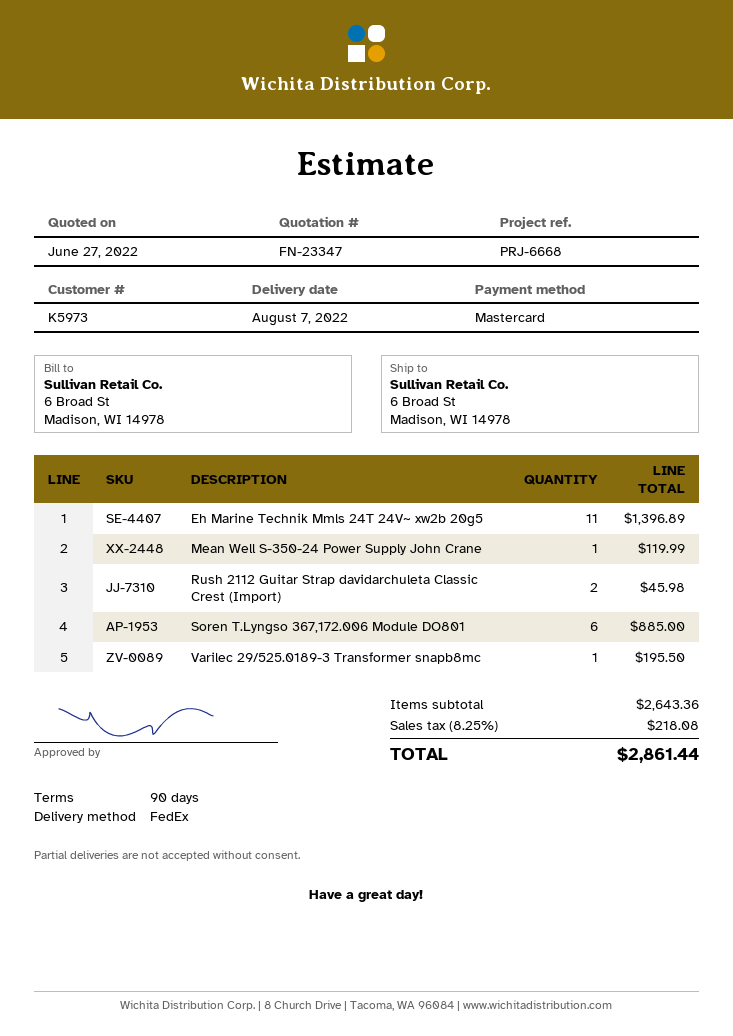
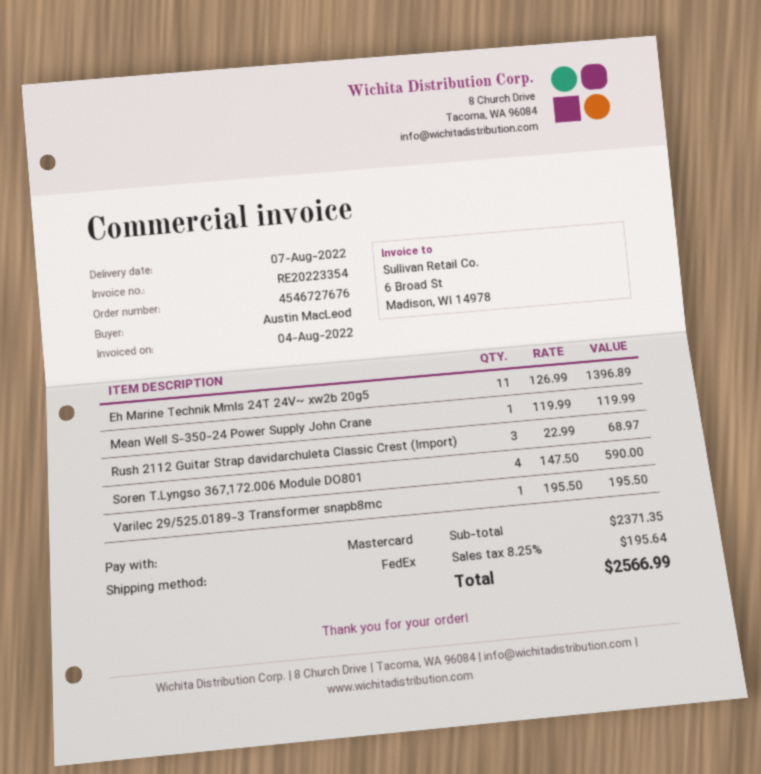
Rush 2112 Guitar Strap davidarchuleta Classic Crest (Import): 2 for 45.98 -> 3 for 68.97
Soren T.Lyngso 367,172.006 Module DO801: 6 for 885.00 -> 4 for 590.00
subtotal: 2643.36 -> 2371.35
tax: 8.25% = 218.08 -> 8.25% = 195.64
total: 2861.44 -> 2566.99

